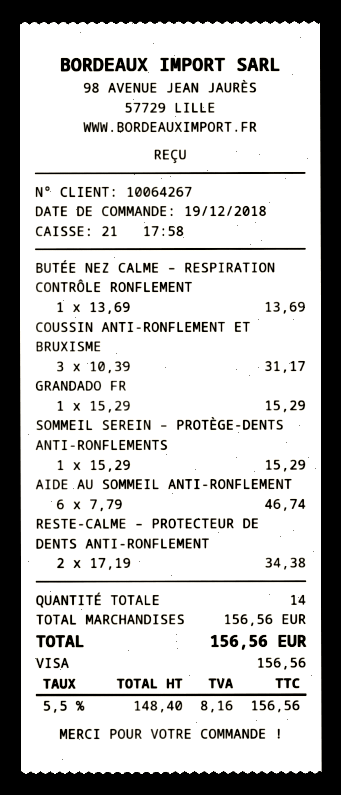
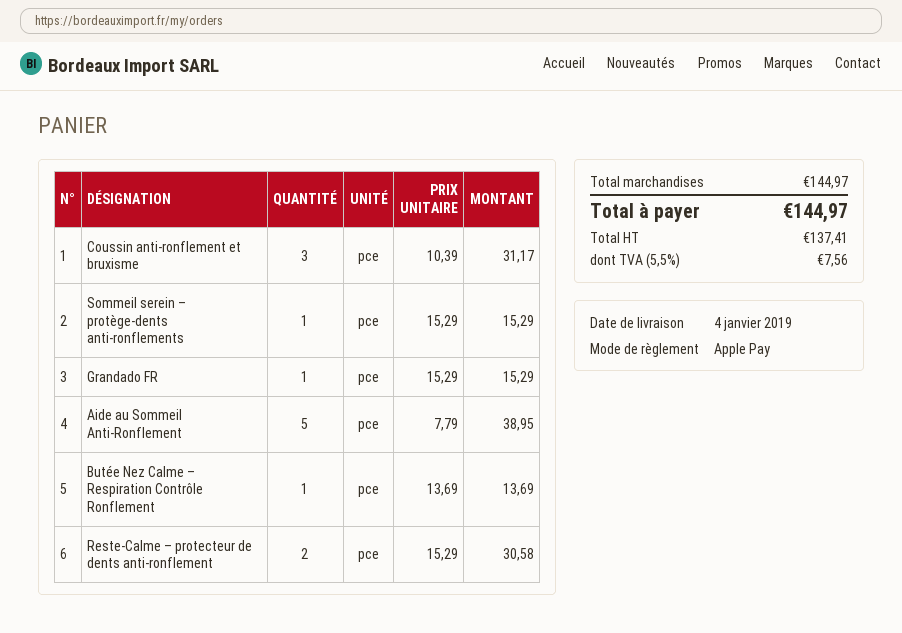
payment method: Visa -> Apple Pay
AIDE AU SOMMEIL ANTI-RONFLEMENT: 6 x 7.79 = 46.74 -> 5 x 7.79 = 38.95
RESTE‑CALME – PROTECTEUR DE DENTS ANTI‑RONFLEMENT: 2 x 17.19 = 34.38 -> 2 x 15.29 = 30.58
subtotal: 156.56 -> 144.97
net: 148.40 -> 137.41
tax: 5.5% = 8.16 -> 5.5% = 7.56
total: 156.56 -> 144.97

